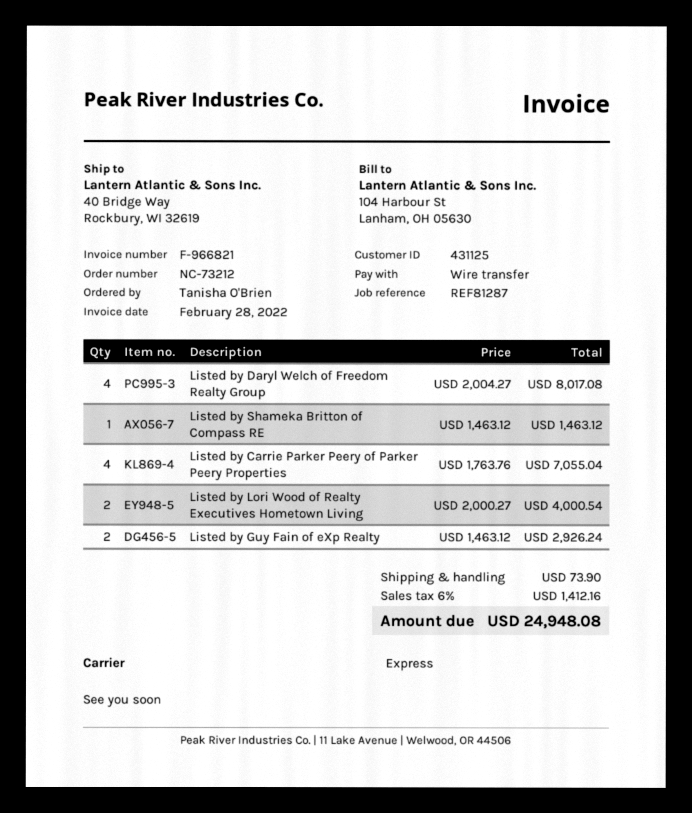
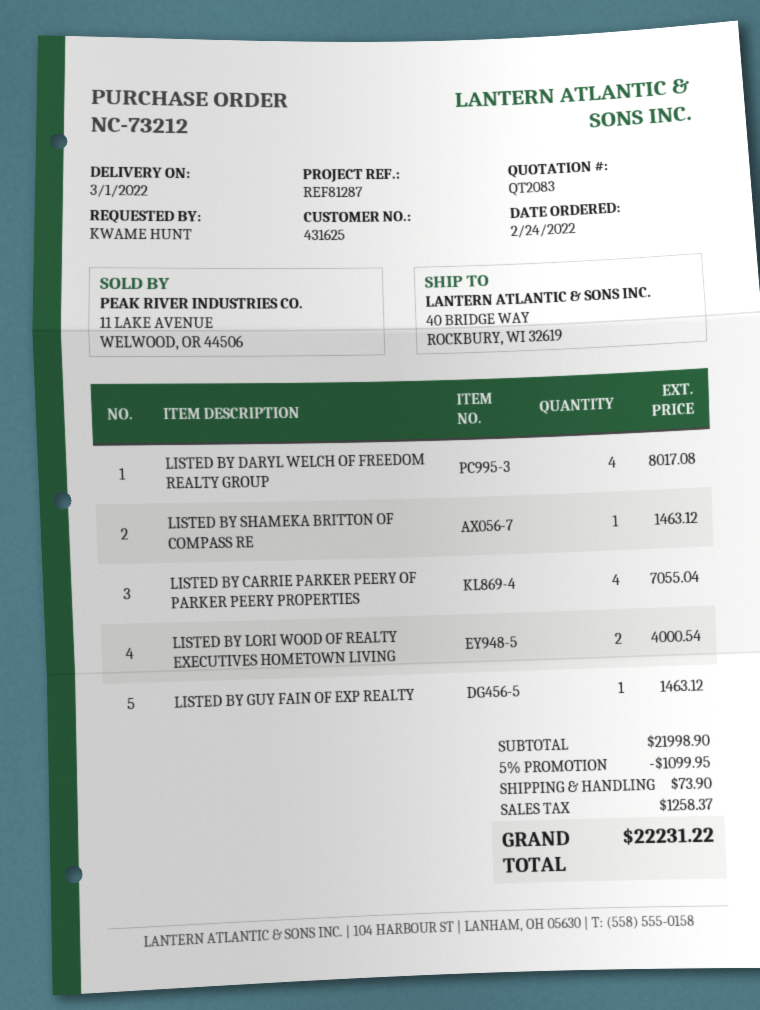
customer number: 431125 -> 431625
ordered by: Tanisha O'Brien -> KWAME HUNT
Listed by Guy Fain of eXp Realty: 2 for 2926.24 -> 1 for 1463.12
discount: none -> 5% = 1099.95
tax: 1412.16 -> 1258.37
total: 24948.08 -> 22231.22

